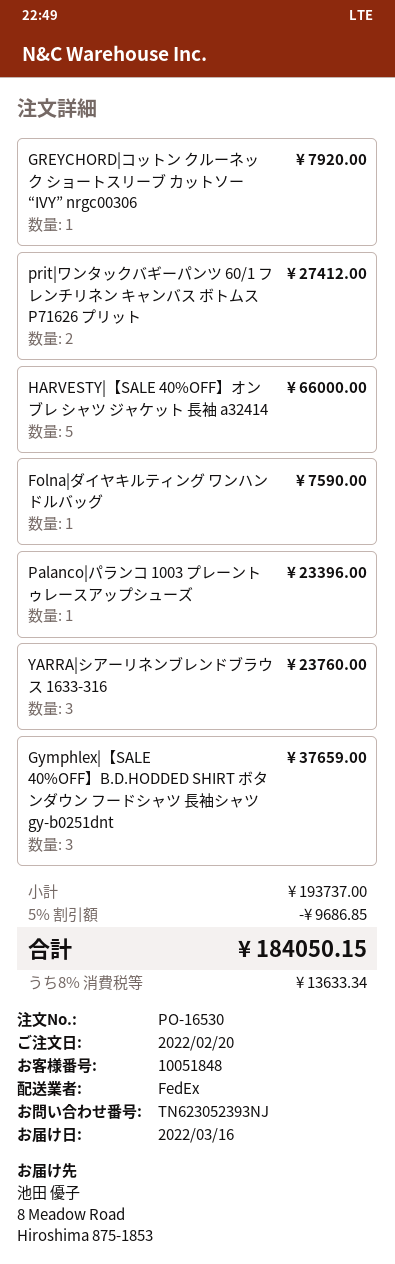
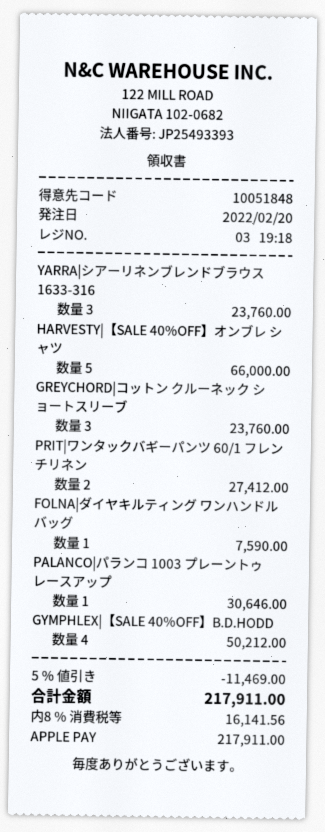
GREYCHORD|コットン クルーネック ショートスリーブ カットソー “IVY” nrgc00306: 1 for 7920.00 -> 3 for 23760.00
Palanco|パランコ 1003 プレーントゥレースアップシューズ: 1 for 23396.00 -> 1 for 30646.00
Gymphlex|【SALE 40%OFF】B.D.HODDED SHIRT ボタンダウン フードシャツ 長袖シャツ gy-b0251dnt: 3 for 37659.00 -> 4 for 50212.00
discount: 5% = 9686.85 -> 5% = 11469.00
tax: 8% = 13633.34 -> 8% = 16141.56
total: 184050.15 -> 217911.00

